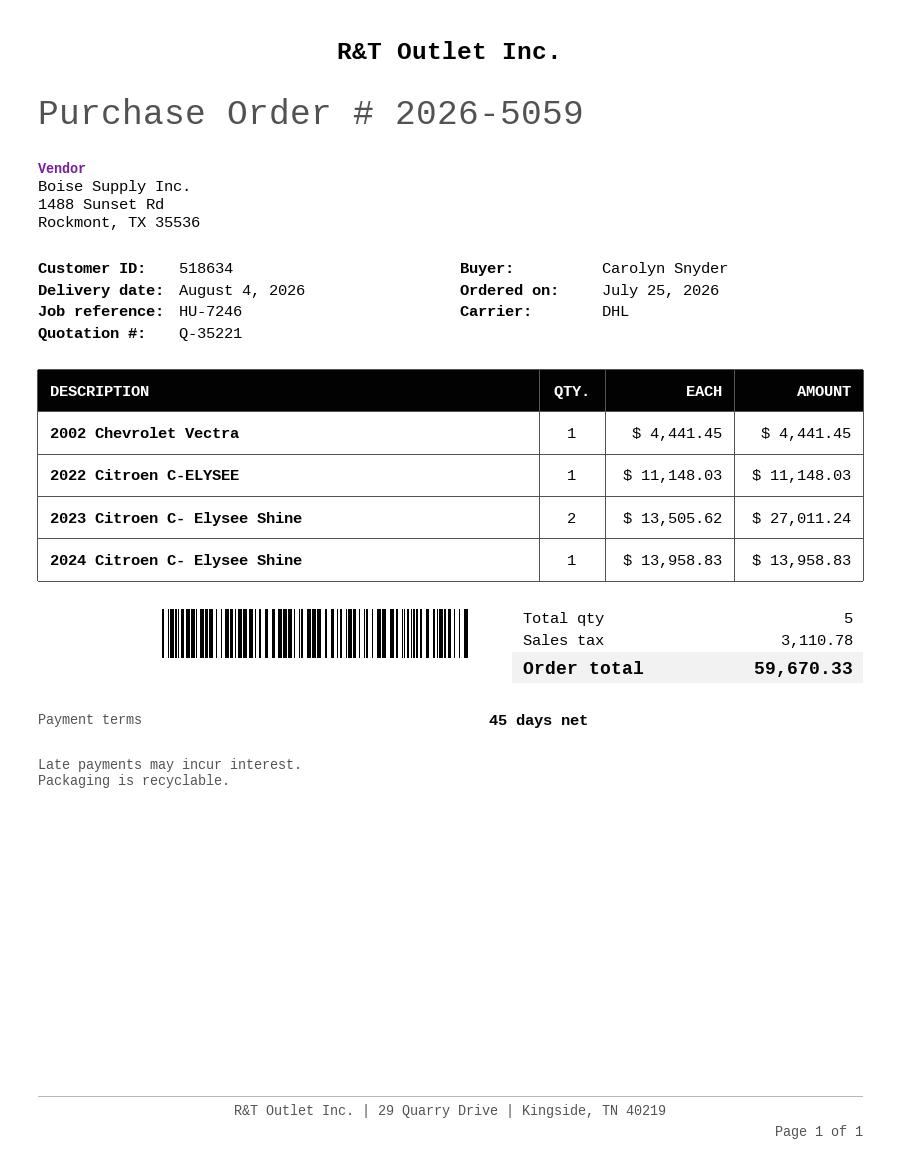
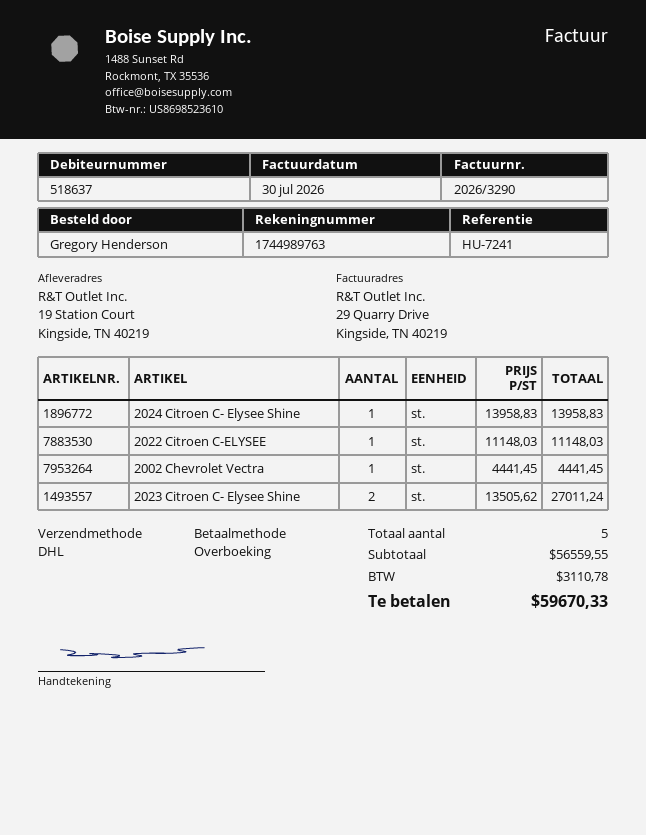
customer number: 518634 -> 518637
reference: HU-7246 -> HU-7241
ordered by: Carolyn Snyder -> Gregory Henderson

